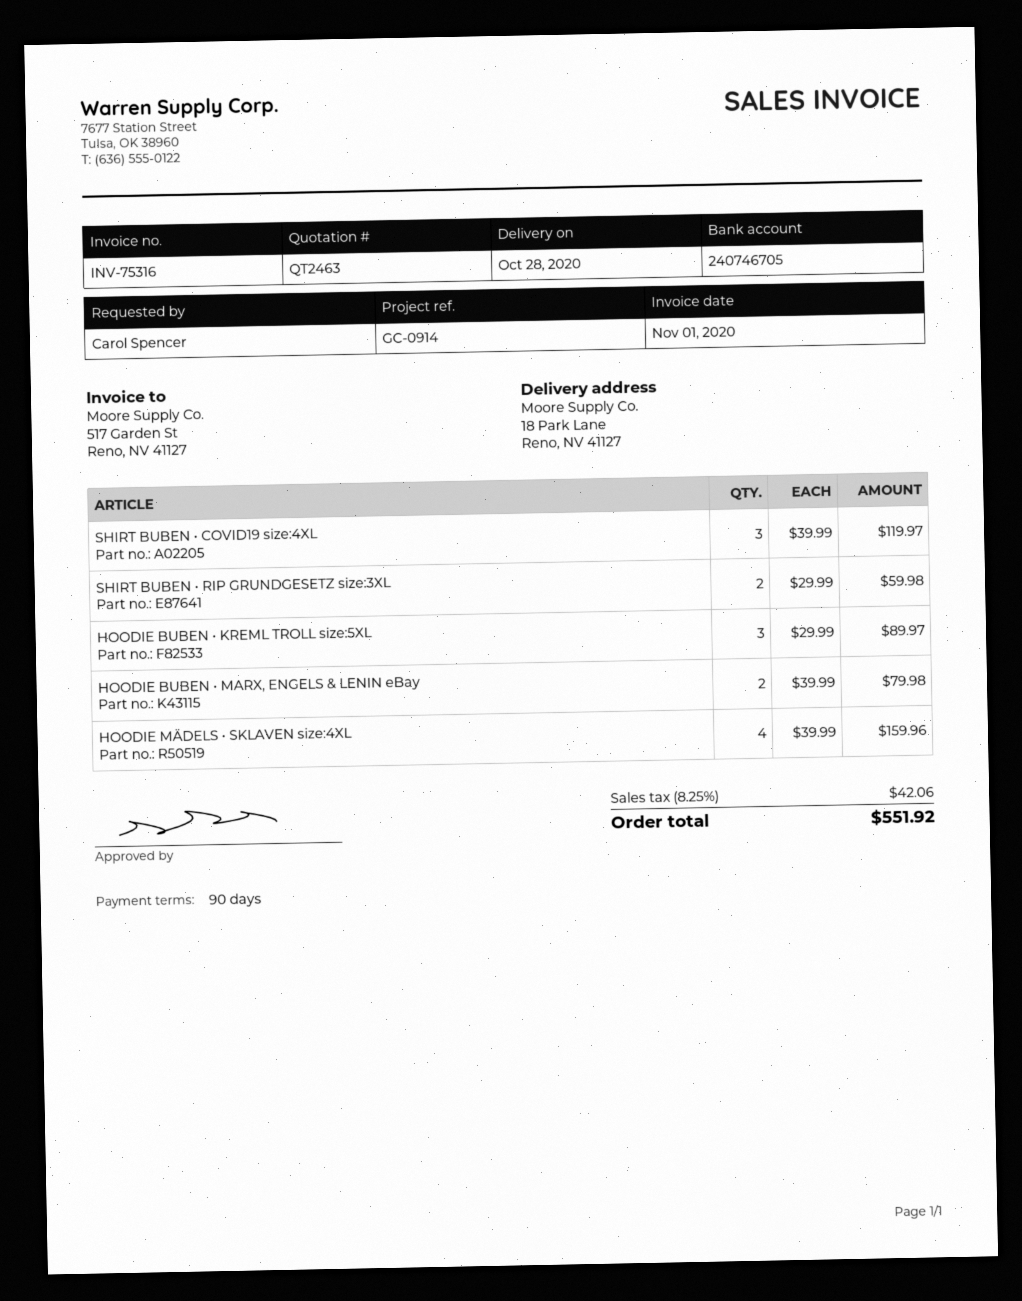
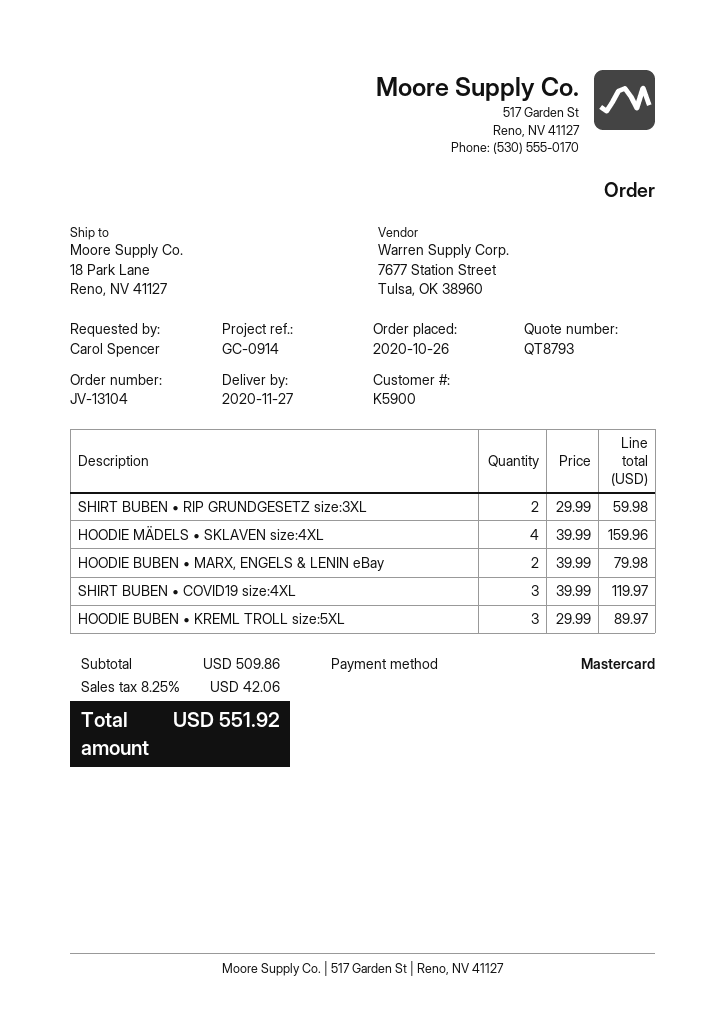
quote number: QT2463 -> QT8793
delivery date: 2020-10-28 -> 2020-11-27

